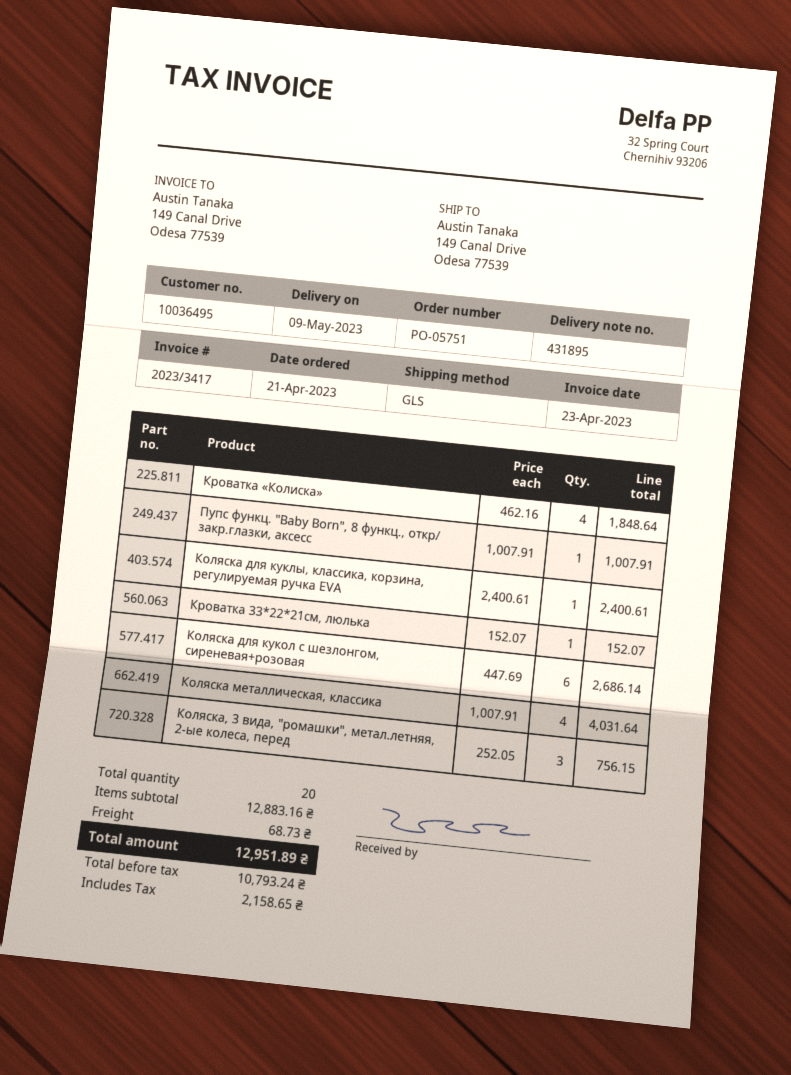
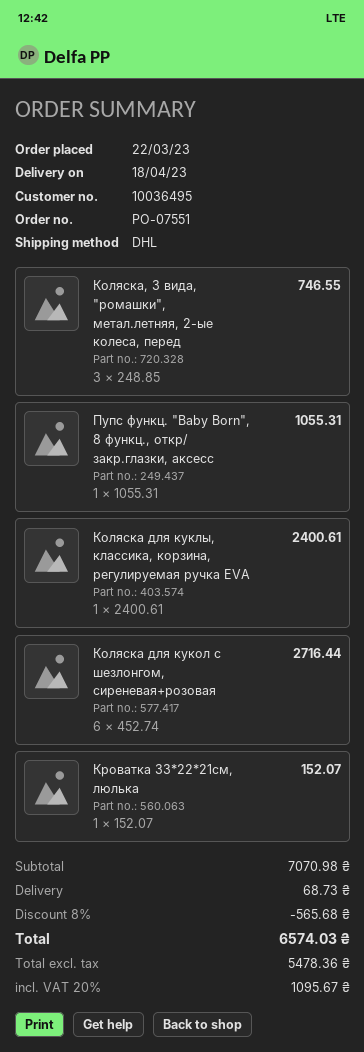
order number: PO-05751 -> PO-07551
order date: 2023-04-21 -> 2023-03-22
delivery date: 2023-05-09 -> 2023-04-18
shipping method: GLS -> DHL
Кроватка «Колиска»: 4 x 462.16 = 1848.64 -> none
Пупс функц. "Baby Born", 8 функц., откр/ закр.глазки, аксесс: 1 x 1007.91 = 1007.91 -> 1 x 1055.31 = 1055.31
Коляска для кукол с шезлонгом, сиреневая+розовая: 6 x 447.69 = 2686.14 -> 6 x 452.74 = 2716.44
Коляска металлическая, классика: 4 x 1007.91 = 4031.64 -> none
Коляска, 3 вида, "ромашки", метал.летняя, 2-ые колеса, перед: 3 x 252.05 = 756.15 -> 3 x 248.85 = 746.55
subtotal: 12883.16 -> 7070.98
discount: none -> 8% = 565.68
net: 10793.24 -> 5478.36
tax: 2158.65 -> 1095.67
total: 12951.89 -> 6574.03

